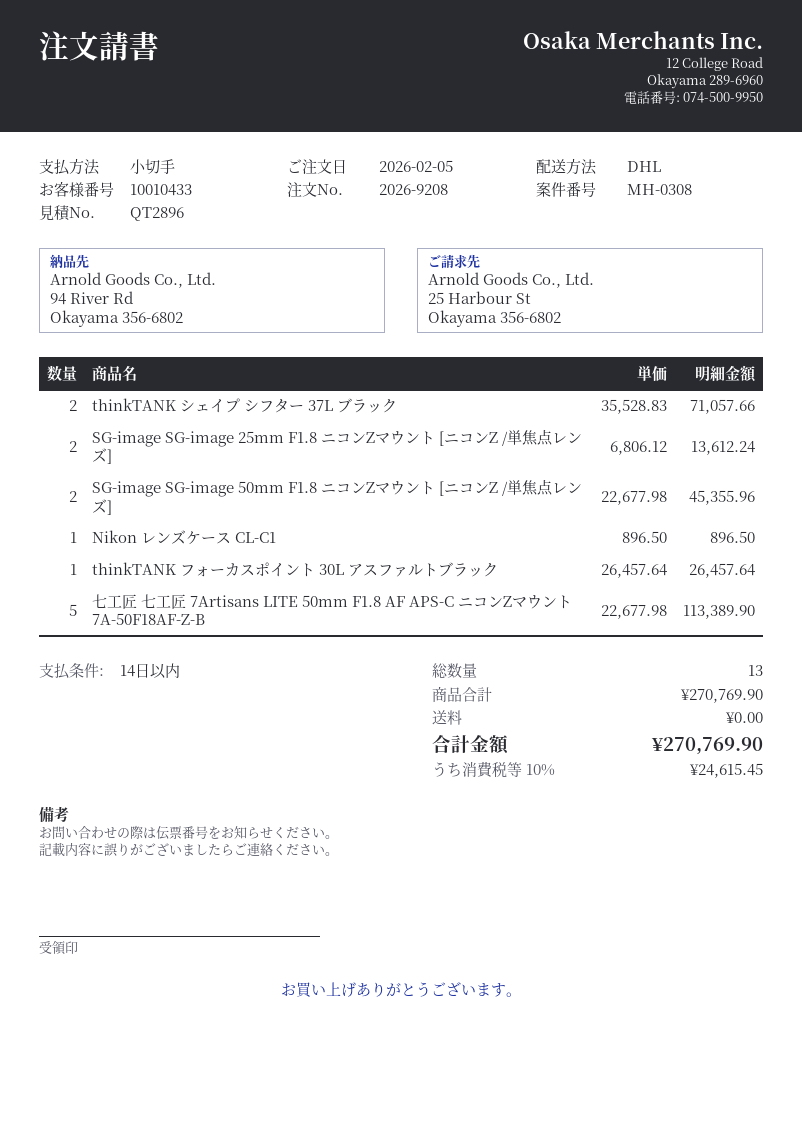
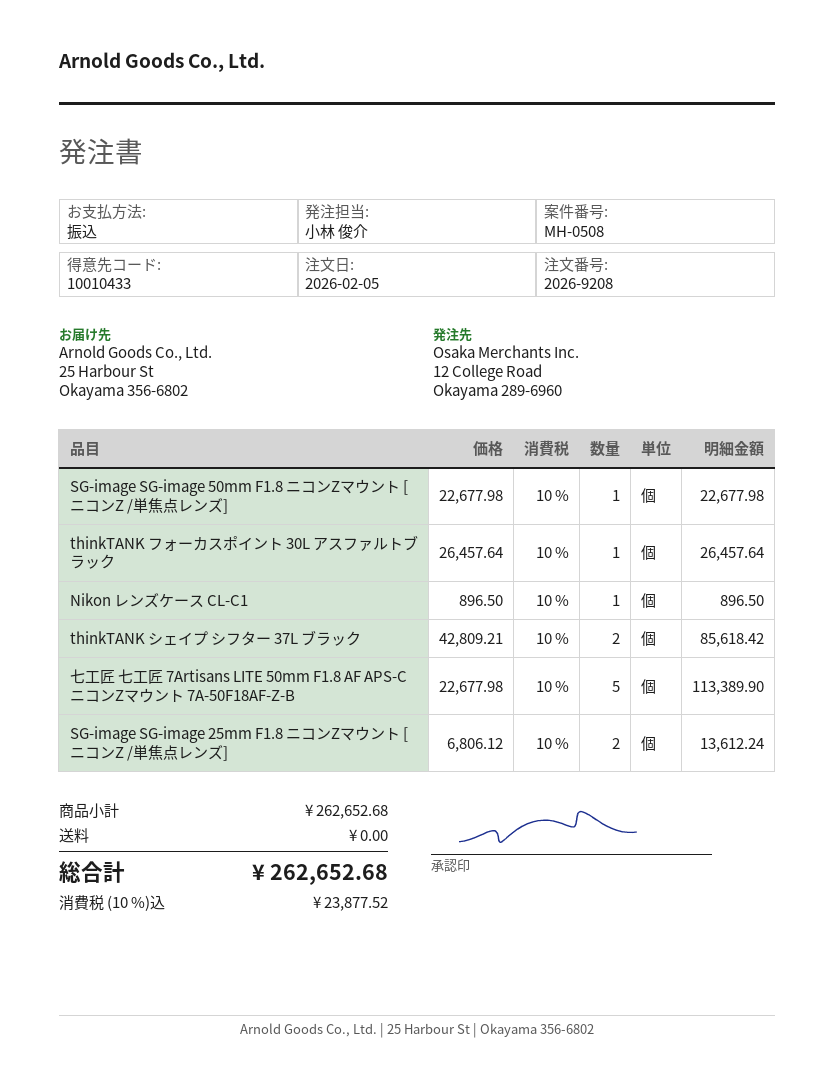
reference: MH-0308 -> MH-0508
payment method: cheque -> bank transfer
ship to: 94 River Rd, Okayama 356-6802 -> 25 Harbour St, Okayama 356-6802
thinkTANK シェイプ シフター 37L ブラック: 2 x 35528.83 = 71057.66 -> 2 x 42809.21 = 85618.42
SG-image SG-image 50mm F1.8 ニコンZマウント [ニコンZ /単焦点レンズ]: 2 x 22677.98 = 45355.96 -> 1 x 22677.98 = 22677.98
subtotal: 270769.90 -> 262652.68
tax: 10% = 24615.45 -> 10% = 23877.52
total: 270769.90 -> 262652.68

